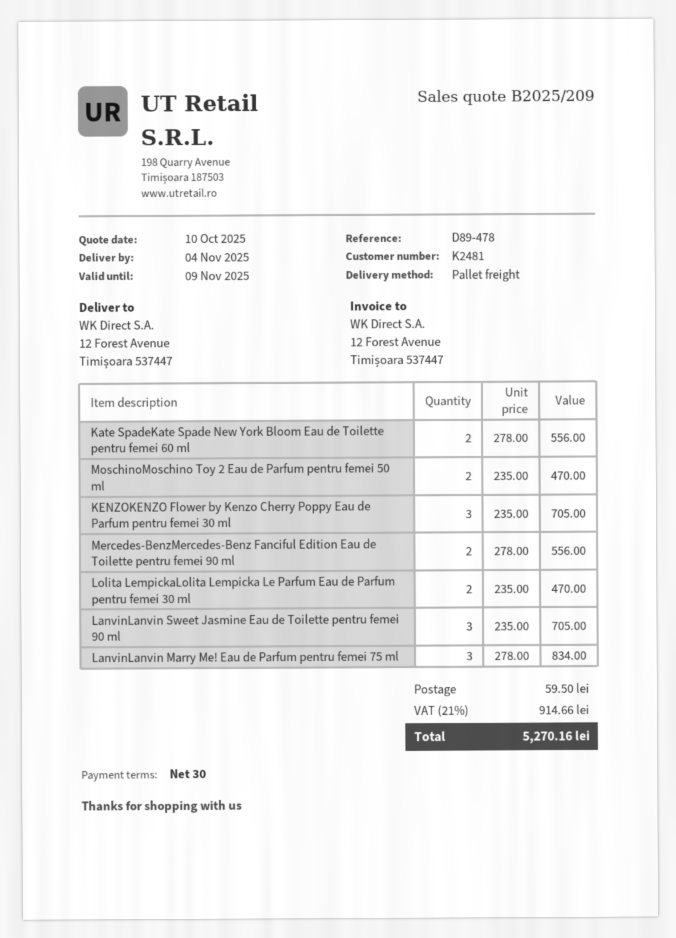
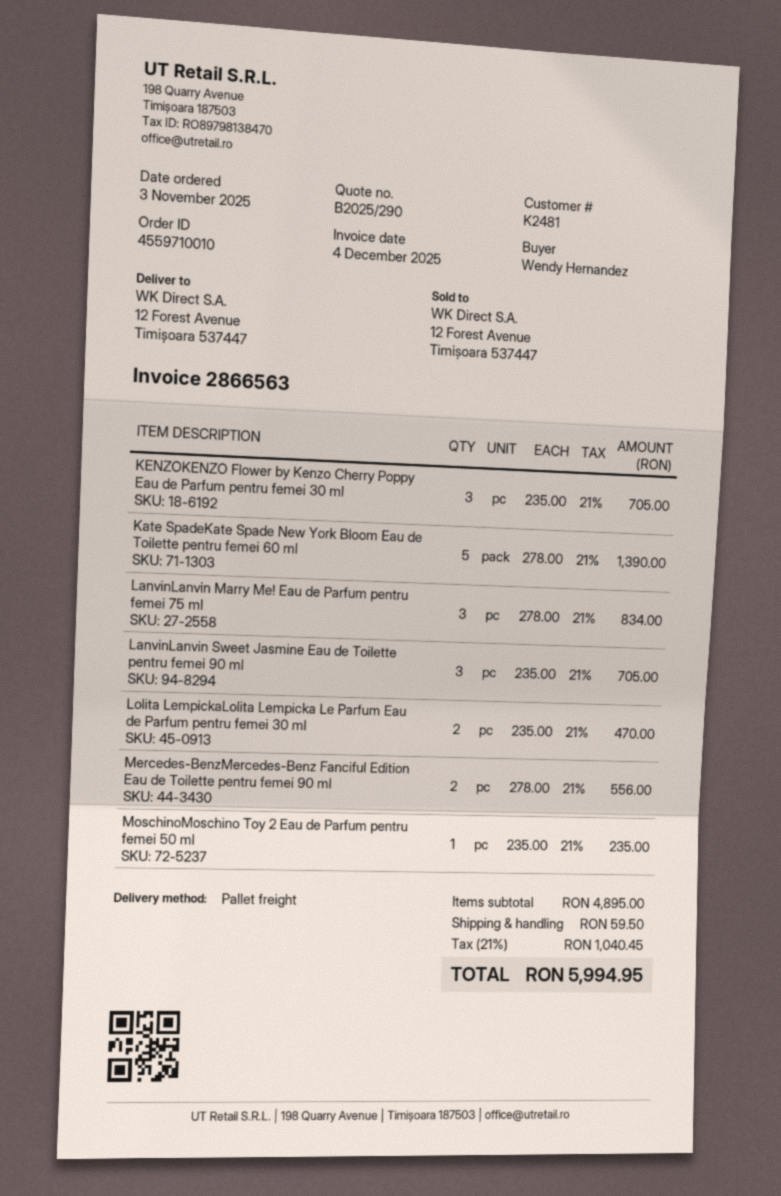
quote number: B2025/209 -> B2025/290
Kate SpadeKate Spade New York Bloom Eau de Toilette pentru femei 60 ml: 2 x 278.00 = 556.00 -> 5 x 278.00 = 1390.00
MoschinoMoschino Toy 2 Eau de Parfum pentru femei 50 ml: 2 x 235.00 = 470.00 -> 1 x 235.00 = 235.00
tax: 21% = 914.66 -> 21% = 1040.45
total: 5270.16 -> 5994.95

